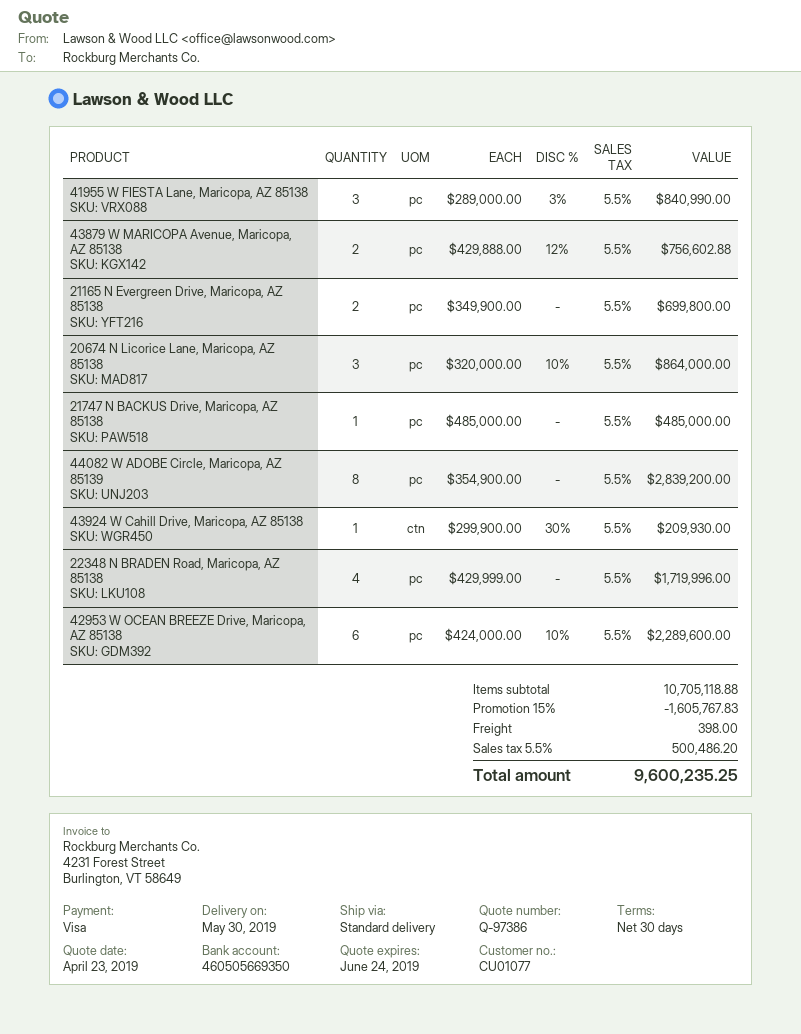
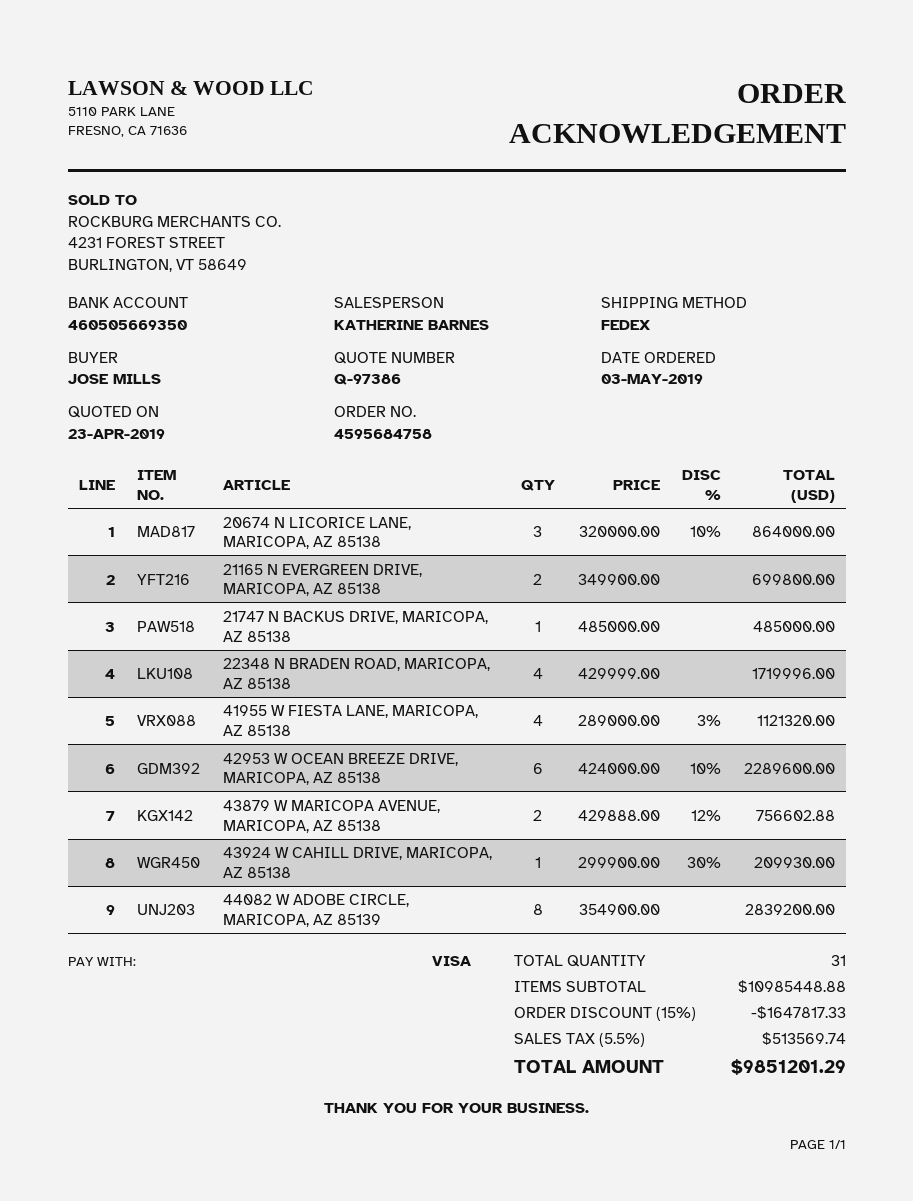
shipping method: standard -> FedEx
41955 W FIESTA Lane, Maricopa, AZ 85138: 3 x 289000.00 - 3% = 840990.00 -> 4 x 289000.00 - 3% = 1121320.00
subtotal: 10705118.88 -> 10985448.88
discount: 15% = 1605767.83 -> 15% = 1647817.33
shipping: 398.00 -> none
tax: 5.5% = 500486.20 -> 5.5% = 513569.74
total: 9600235.25 -> 9851201.29

